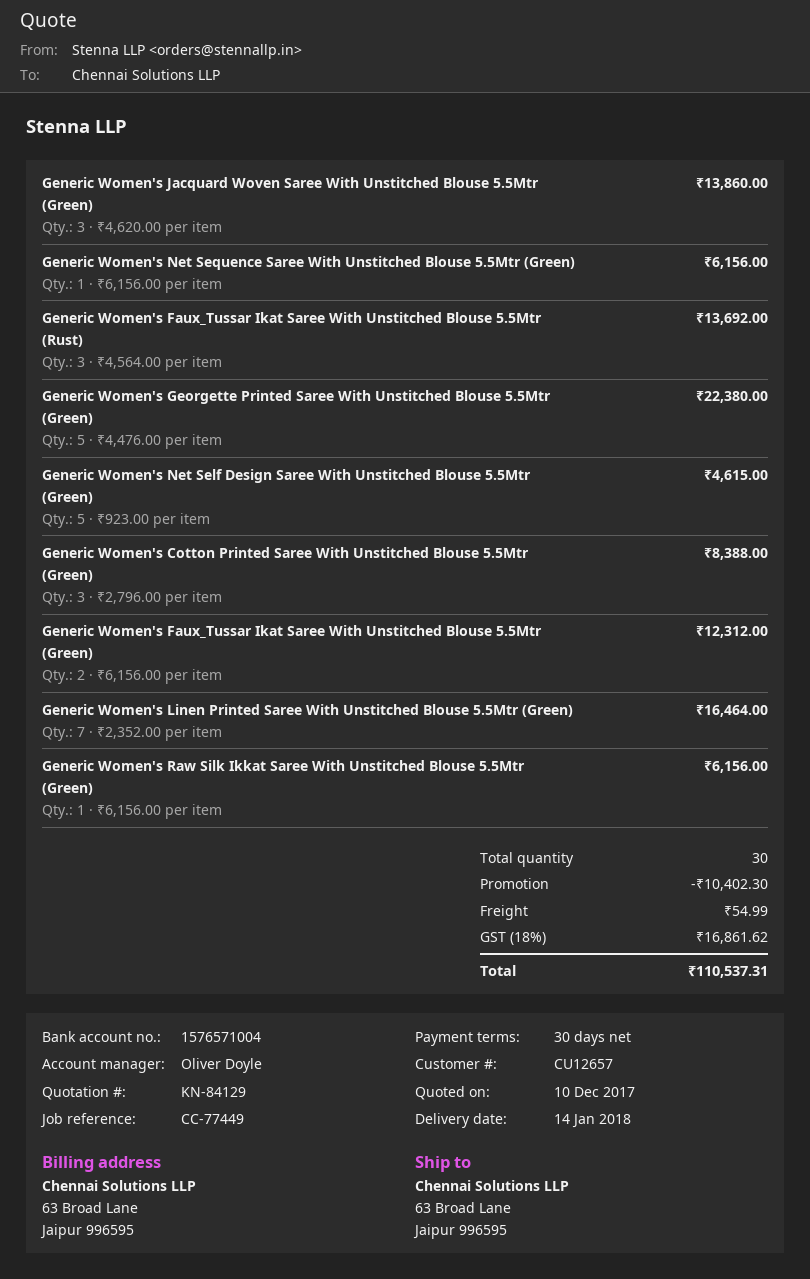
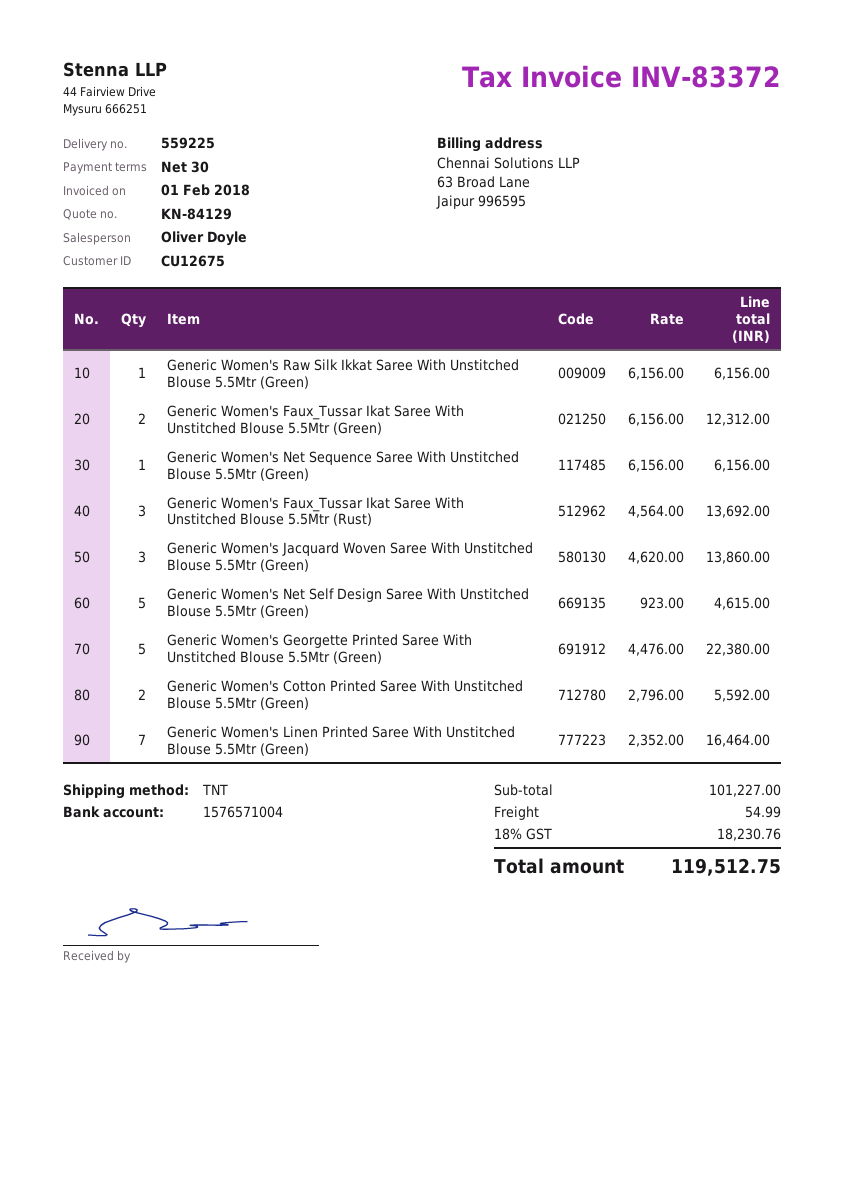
customer number: CU12657 -> CU12675
Generic Women's Cotton Printed Saree With Unstitched Blouse 5.5Mtr (Green): 3 x 2796.00 = 8388.00 -> 2 x 2796.00 = 5592.00
discount: 10402.30 -> none
tax: 18% = 16861.62 -> 18% = 18230.76
total: 110537.31 -> 119512.75

